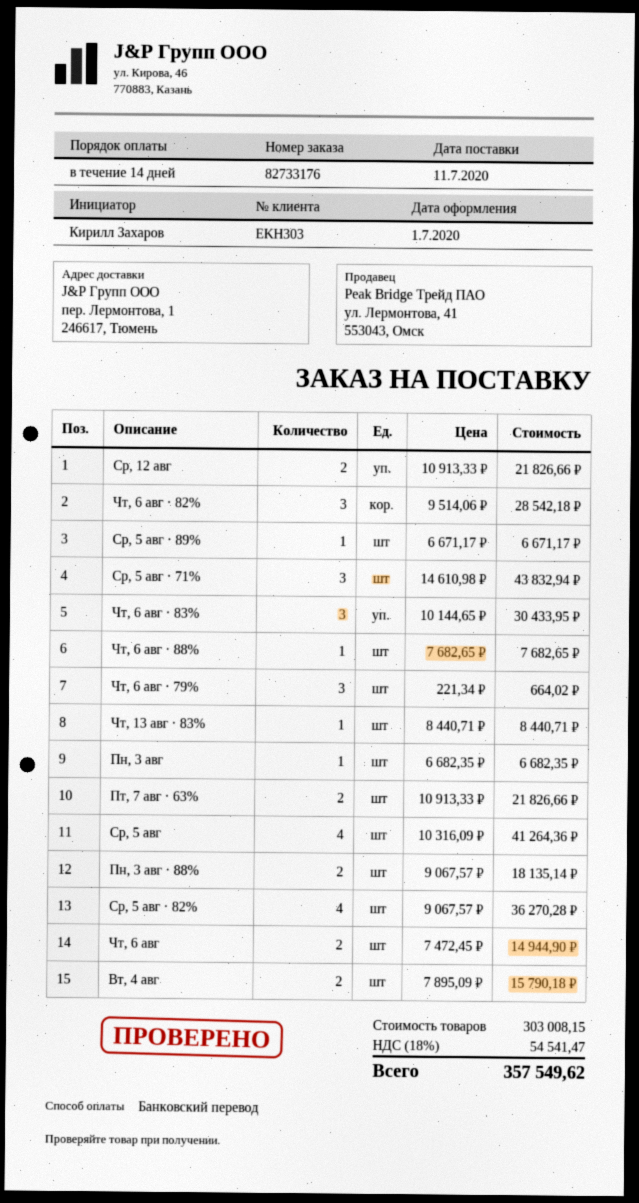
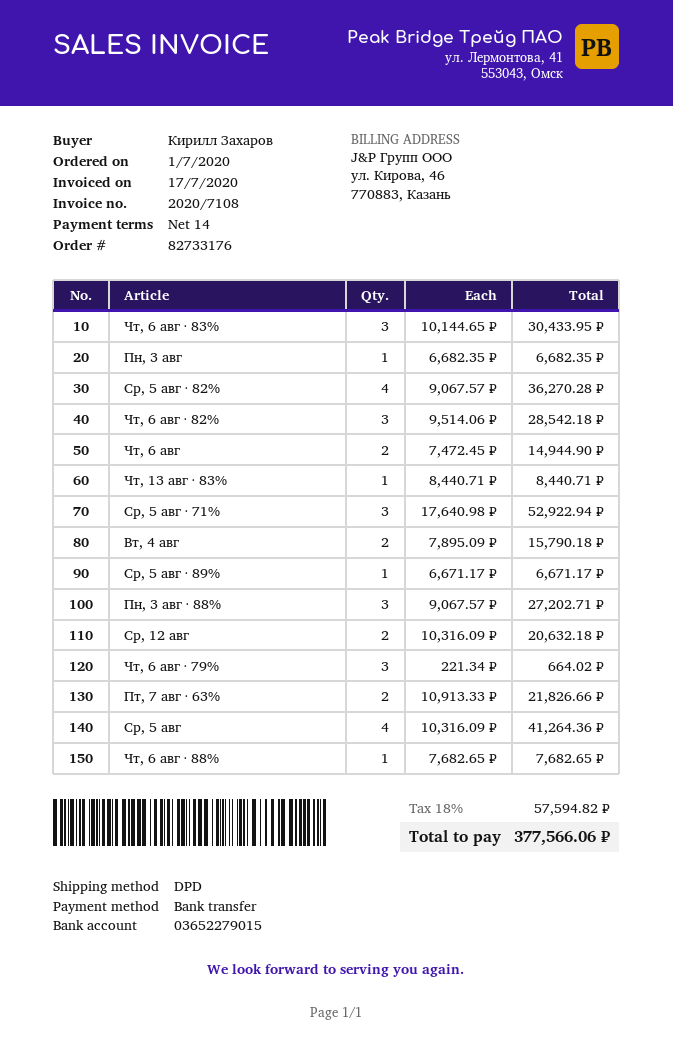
Ср, 12 авг: 2 x 10913.33 = 21826.66 -> 2 x 10316.09 = 20632.18
Ср, 5 авг · 71%: 3 x 14610.98 = 43832.94 -> 3 x 17640.98 = 52922.94
Пн, 3 авг · 88%: 2 x 9067.57 = 18135.14 -> 3 x 9067.57 = 27202.71
tax: 18% = 54541.47 -> 18% = 57594.82
total: 357549.62 -> 377566.06

